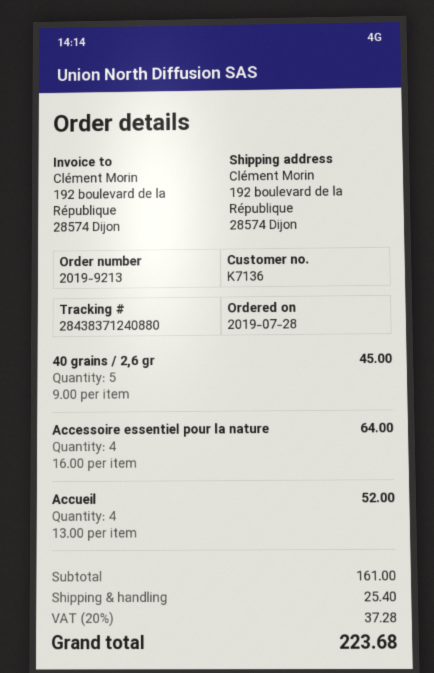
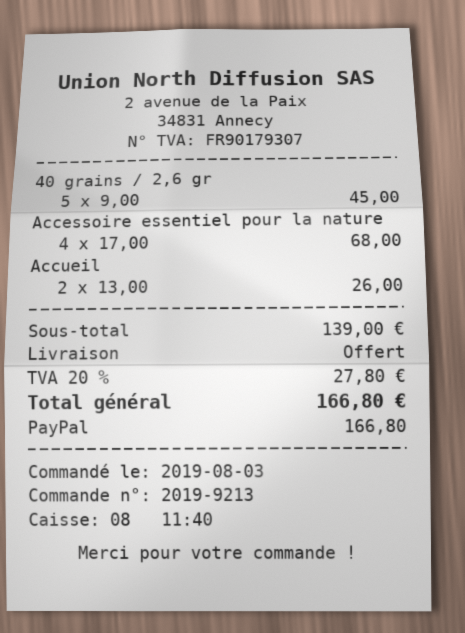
order date: 2019-07-28 -> 2019-08-03
Accessoire essentiel pour la nature: 4 x 16.00 = 64.00 -> 4 x 17.00 = 68.00
Accueil: 4 x 13.00 = 52.00 -> 2 x 13.00 = 26.00
subtotal: 161.00 -> 139.00
shipping: 25.40 -> 0.00
tax: 20% = 37.28 -> 20% = 27.80
total: 223.68 -> 166.80

